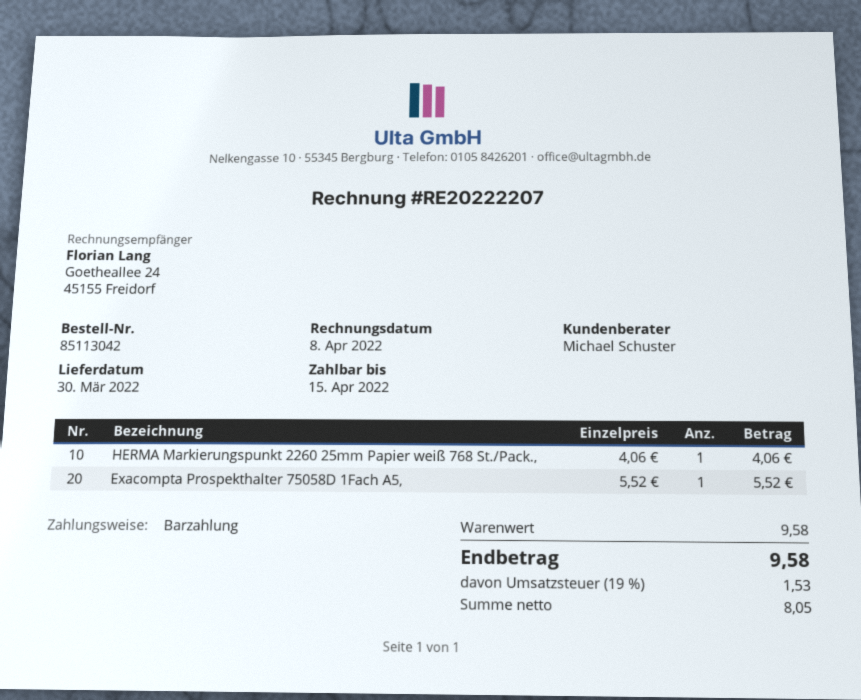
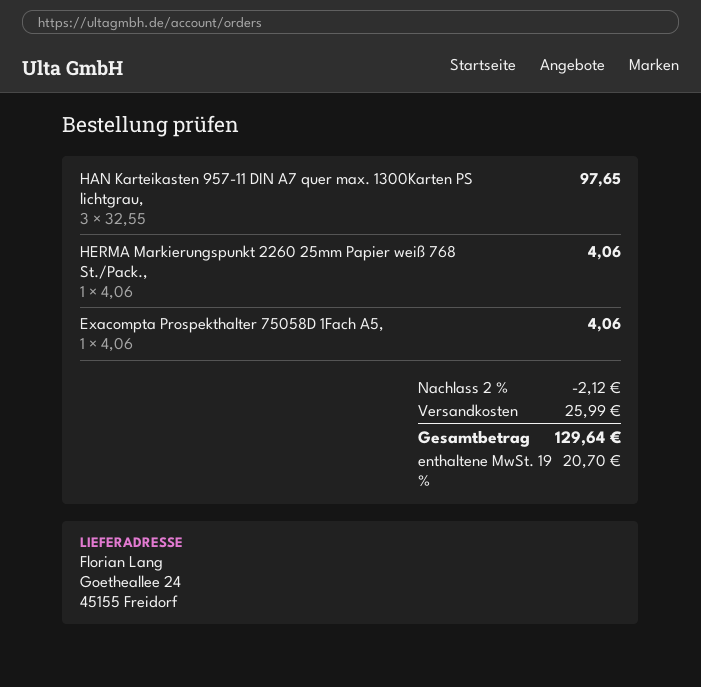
Exacompta Prospekthalter 75058D 1Fach A5,: 1 x 5.52 = 5.52 -> 1 x 4.06 = 4.06
HAN Karteikasten 957-11 DIN A7 quer max. 1300Karten PS lichtgrau,: none -> 3 x 32.55 = 97.65
discount: none -> 2% = 2.12
shipping: none -> 25.99
tax: 19% = 1.53 -> 19% = 20.70
total: 9.58 -> 129.64

